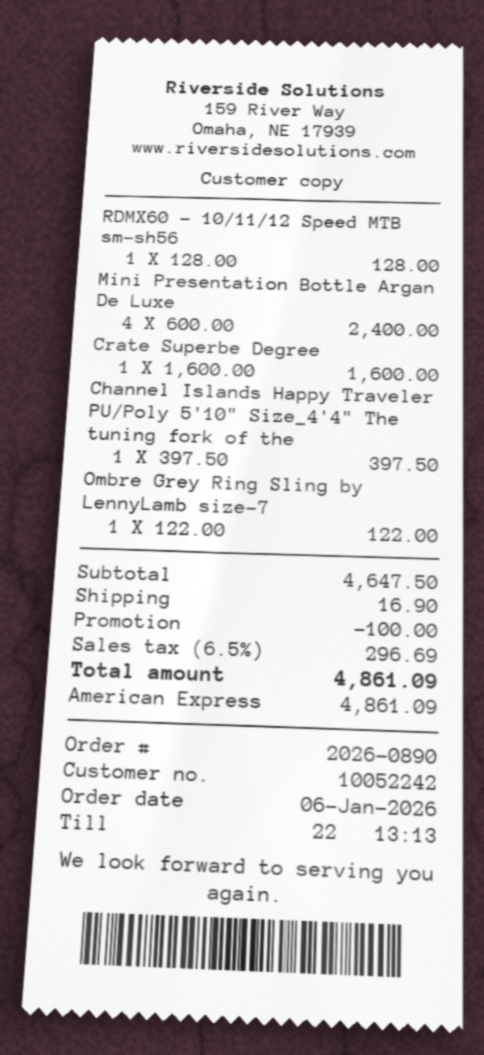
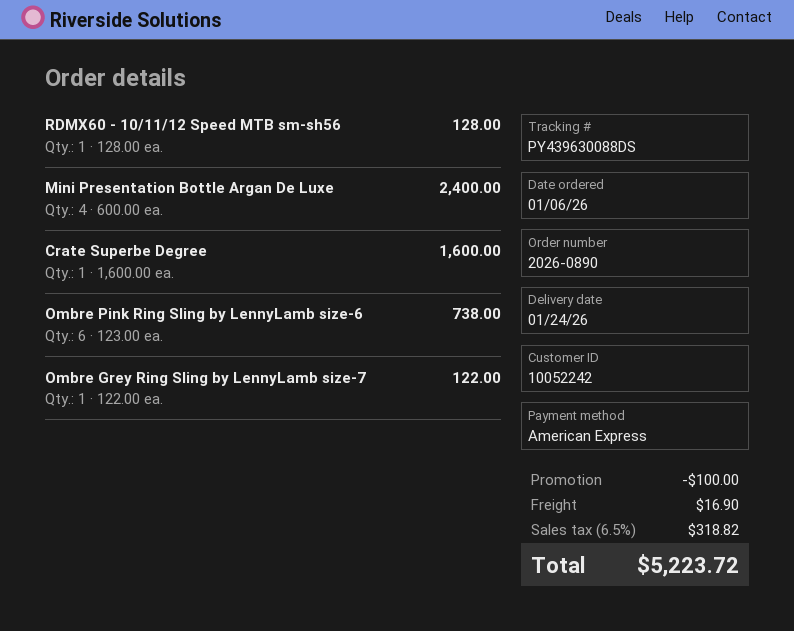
Channel Islands Happy Traveler PU/Poly 5'10" Size_4'4" The tuning fork of the: 1 x 397.50 = 397.50 -> none
Ombre Pink Ring Sling by LennyLamb size-6: none -> 6 x 123.00 = 738.00
tax: 6.5% = 296.69 -> 6.5% = 318.82
total: 4861.09 -> 5223.72

